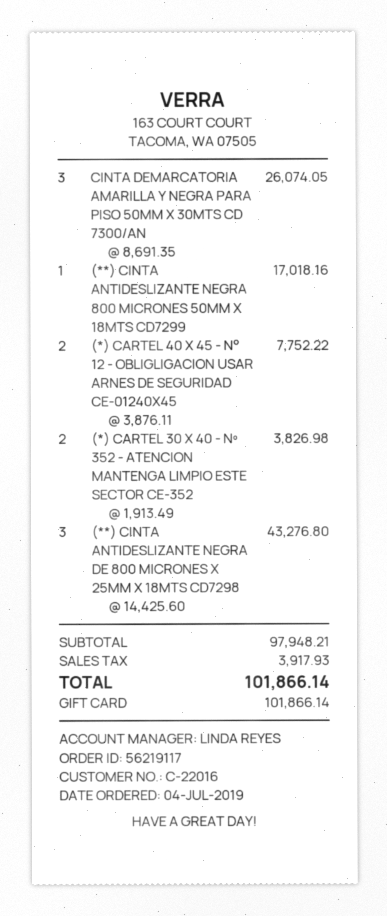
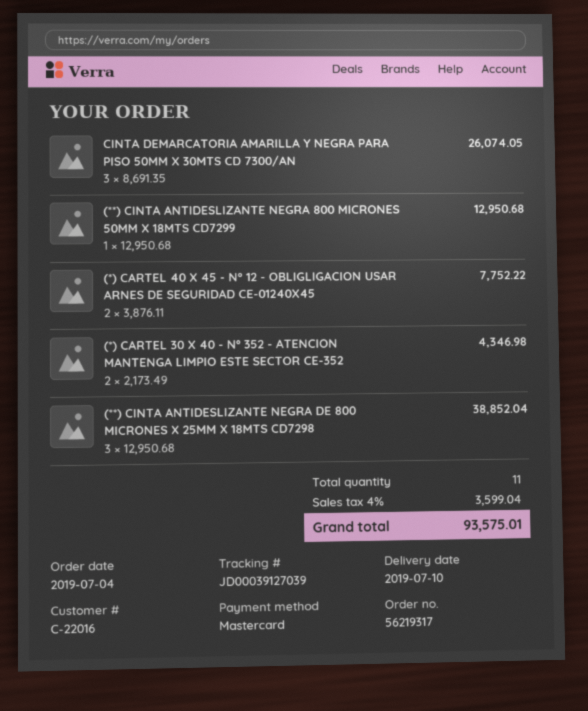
order number: 56219117 -> 56219317
payment method: gift card -> Mastercard
(**) CINTA ANTIDESLIZANTE NEGRA 800 MICRONES 50MM X 18MTS CD7299: 1 x 17018.16 = 17018.16 -> 1 x 12950.68 = 12950.68
(*) CARTEL 30 X 40 - Nº 352 - ATENCION MANTENGA LIMPIO ESTE SECTOR CE-352: 2 x 1913.49 = 3826.98 -> 2 x 2173.49 = 4346.98
(**) CINTA ANTIDESLIZANTE NEGRA DE 800 MICRONES X 25MM X 18MTS CD7298: 3 x 14425.60 = 43276.80 -> 3 x 12950.68 = 38852.04
tax: 3917.93 -> 3599.04
total: 101866.14 -> 93575.01

